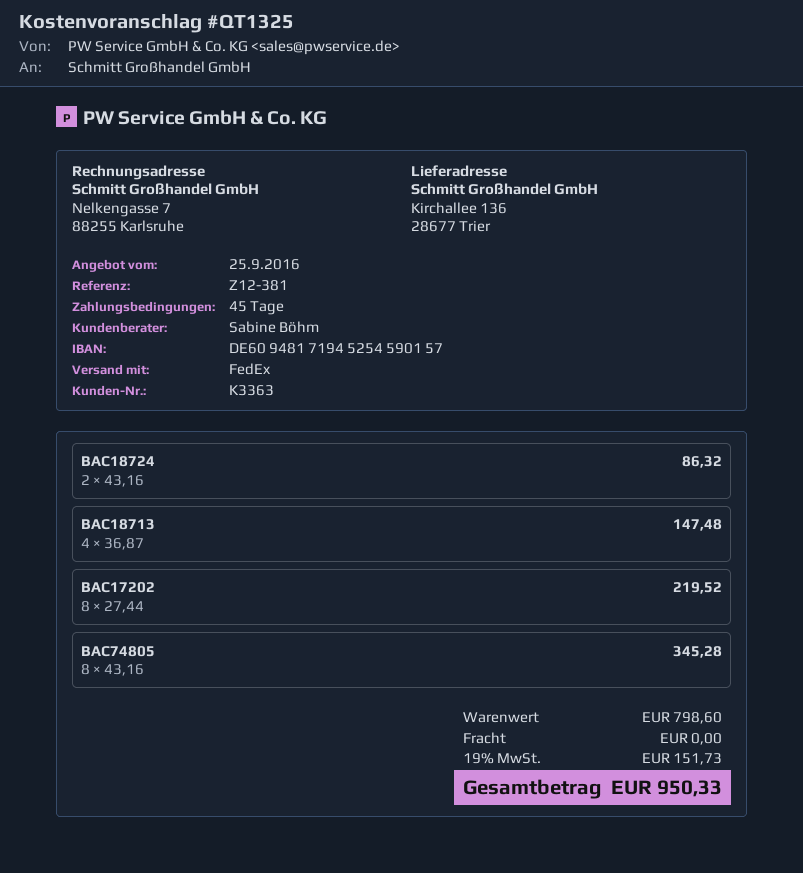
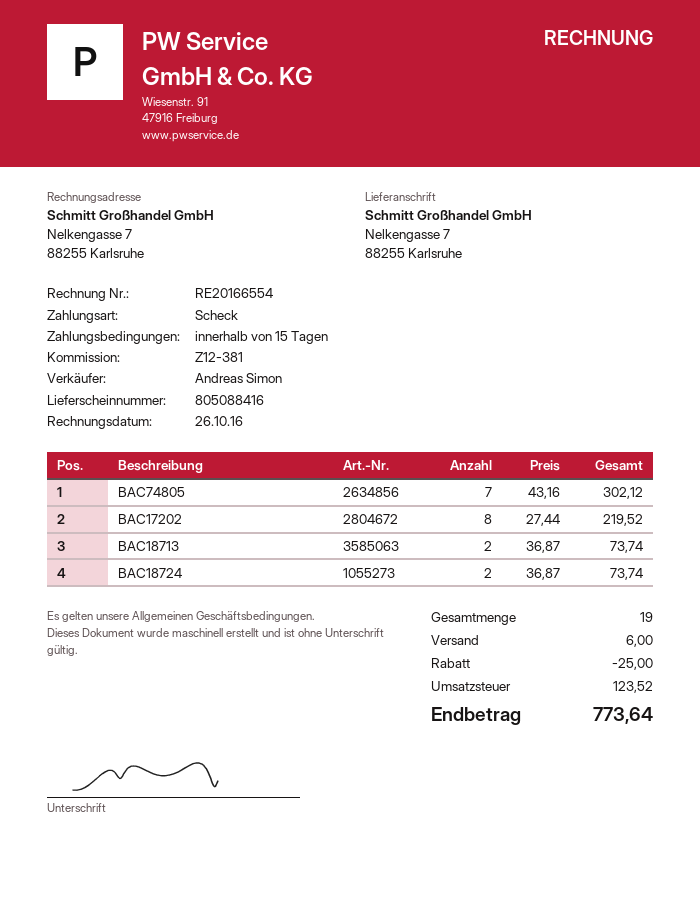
payment terms: 45 days -> 15 days
sales rep: Sabine Böhm -> Andreas Simon
ship to: Kirchallee 136, 28677 Trier -> Nelkengasse 7, 88255 Karlsruhe
BAC18724: 2 x 43.16 = 86.32 -> 2 x 36.87 = 73.74
BAC18713: 4 x 36.87 = 147.48 -> 2 x 36.87 = 73.74
BAC74805: 8 x 43.16 = 345.28 -> 7 x 43.16 = 302.12
discount: none -> 25.00
shipping: 0.00 -> 6.00
tax: 151.73 -> 123.52
total: 950.33 -> 773.64

